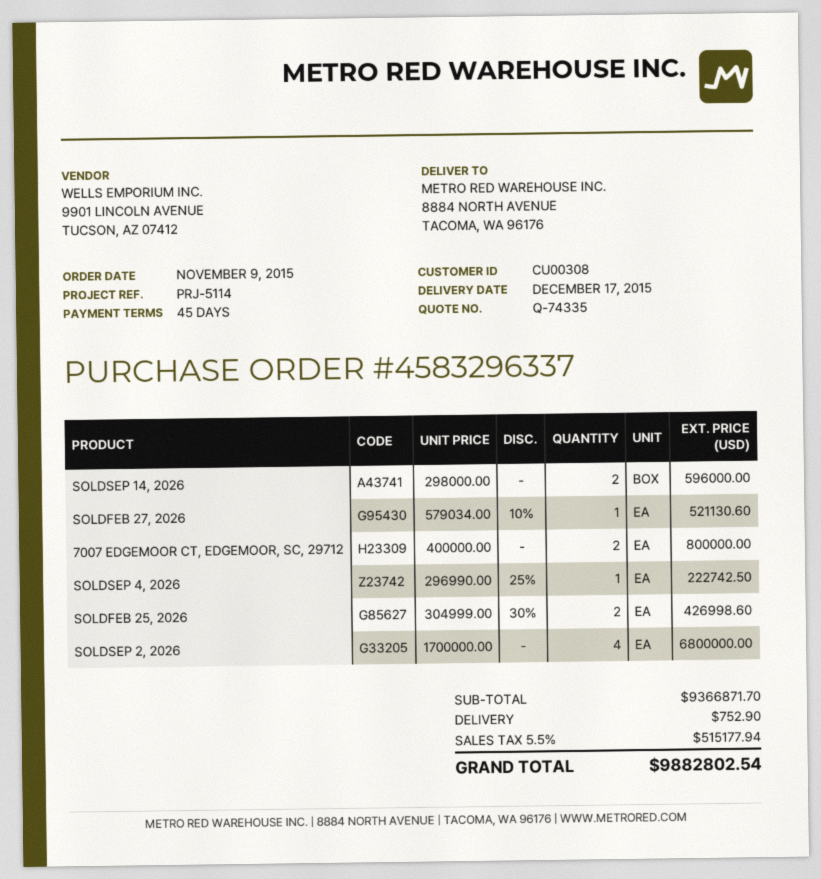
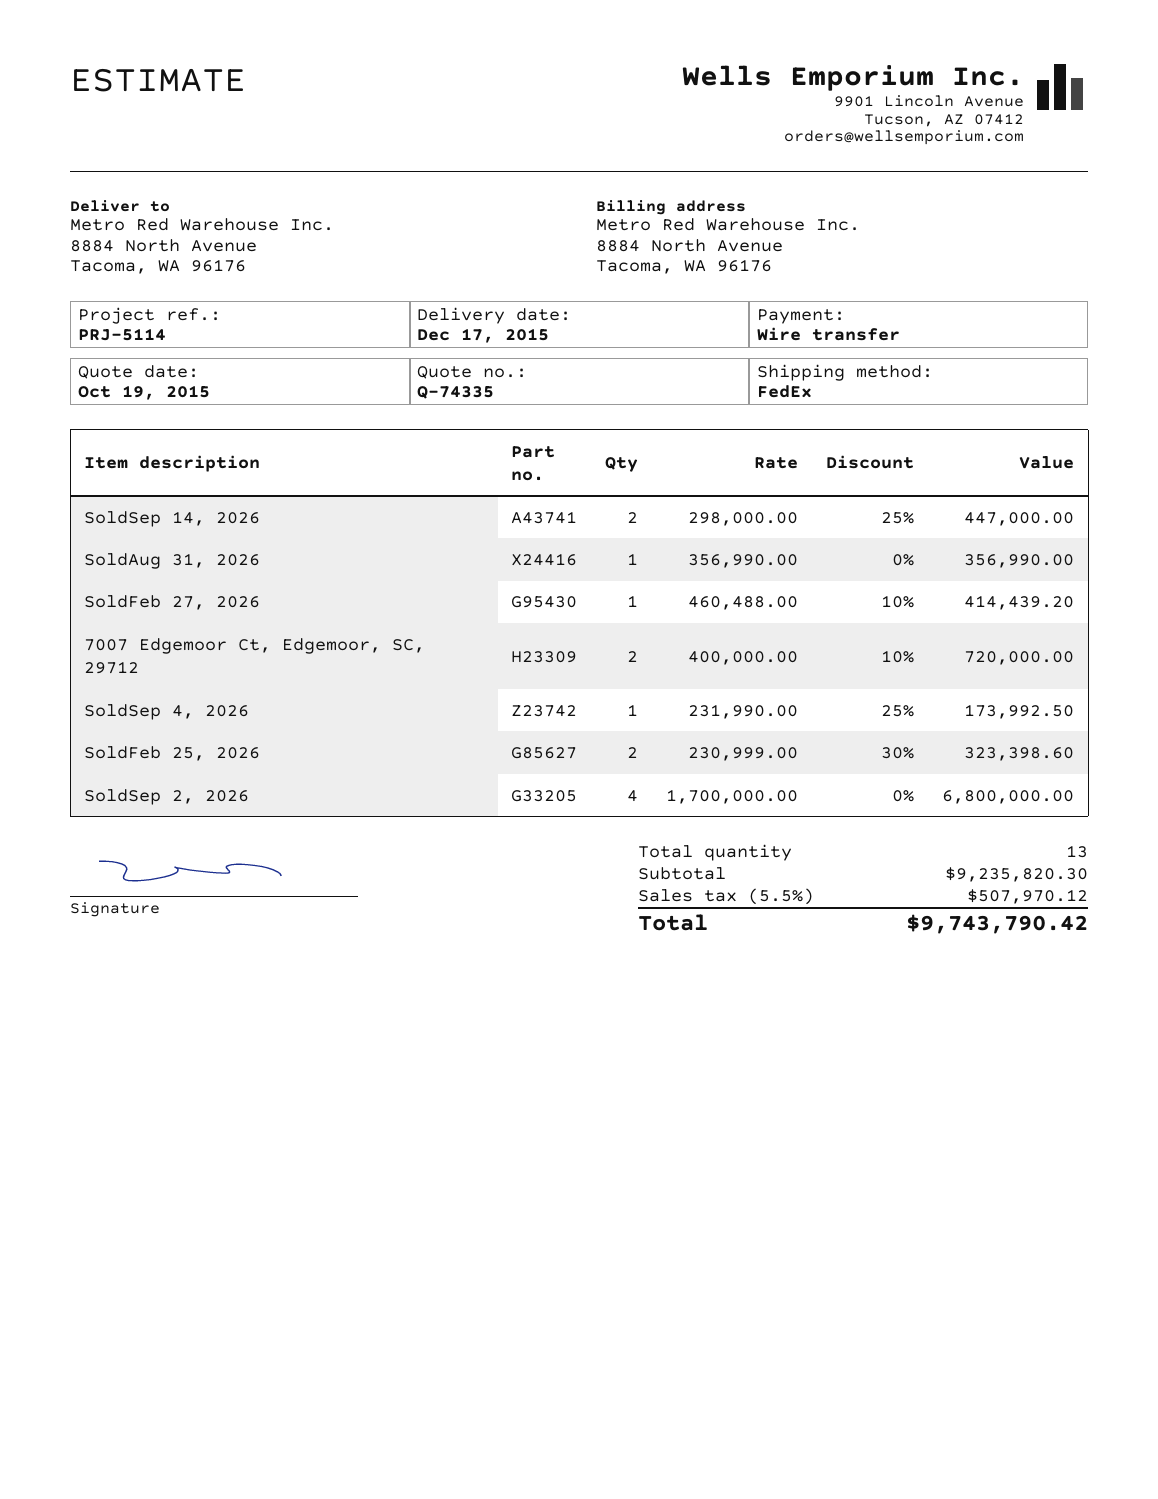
SOLDSEP 14, 2026: 2 x 298000.00 = 596000.00 -> 2 x 298000.00 - 25% = 447000.00
SOLDFEB 27, 2026: 1 x 579034.00 - 10% = 521130.60 -> 1 x 460488.00 - 10% = 414439.20
7007 EDGEMOOR CT, EDGEMOOR, SC, 29712: 2 x 400000.00 = 800000.00 -> 2 x 400000.00 - 10% = 720000.00
SOLDSEP 4, 2026: 1 x 296990.00 - 25% = 222742.50 -> 1 x 231990.00 - 25% = 173992.50
SOLDFEB 25, 2026: 2 x 304999.00 - 30% = 426998.60 -> 2 x 230999.00 - 30% = 323398.60
SoldAug 31, 2026: none -> 1 x 356990.00 = 356990.00
subtotal: 9366871.70 -> 9235820.30
shipping: 752.90 -> none
tax: 5.5% = 515177.94 -> 5.5% = 507970.12
total: 9882802.54 -> 9743790.42

